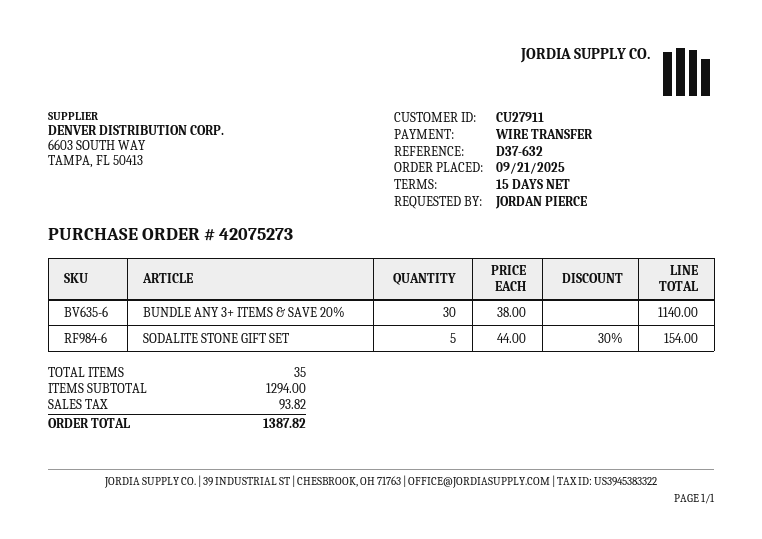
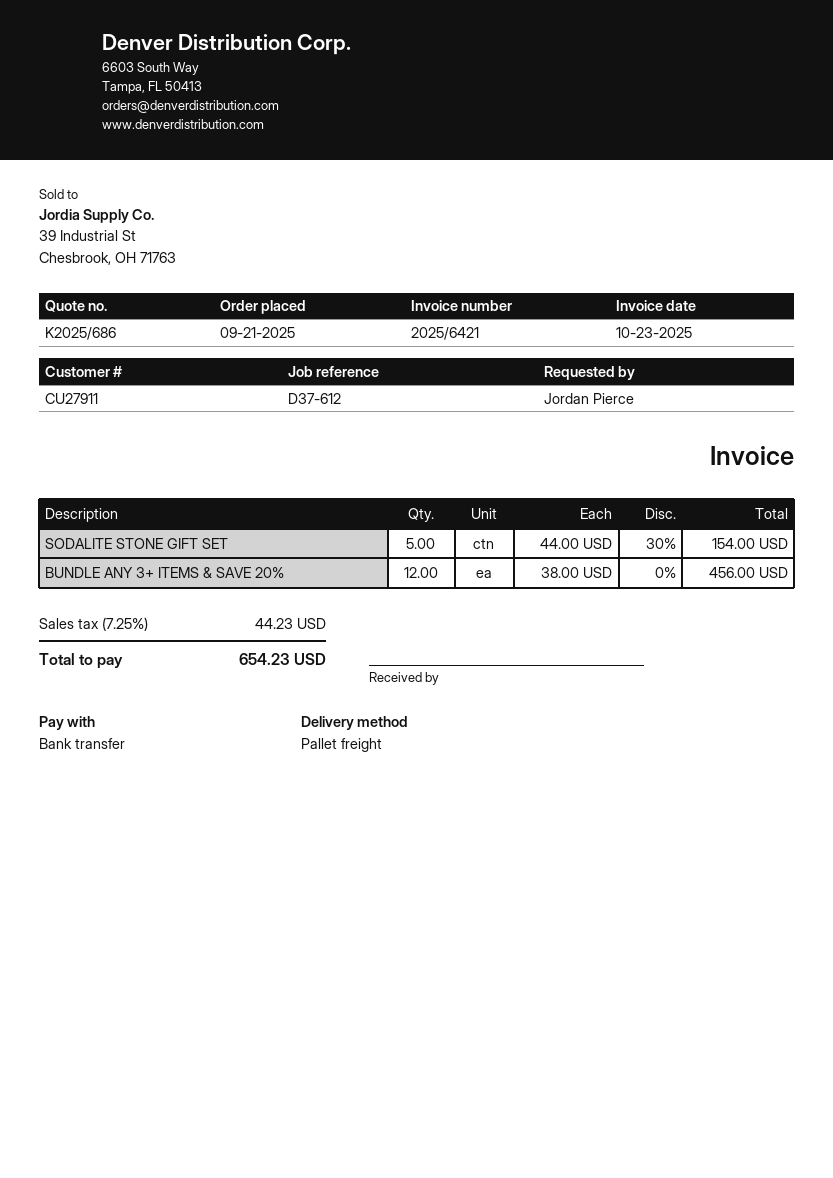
reference: D37-632 -> D37-612
BUNDLE ANY 3+ ITEMS & SAVE 20%: 30 x 38.00 = 1140.00 -> 12 x 38.00 = 456.00
tax: 93.82 -> 44.23
total: 1387.82 -> 654.23

